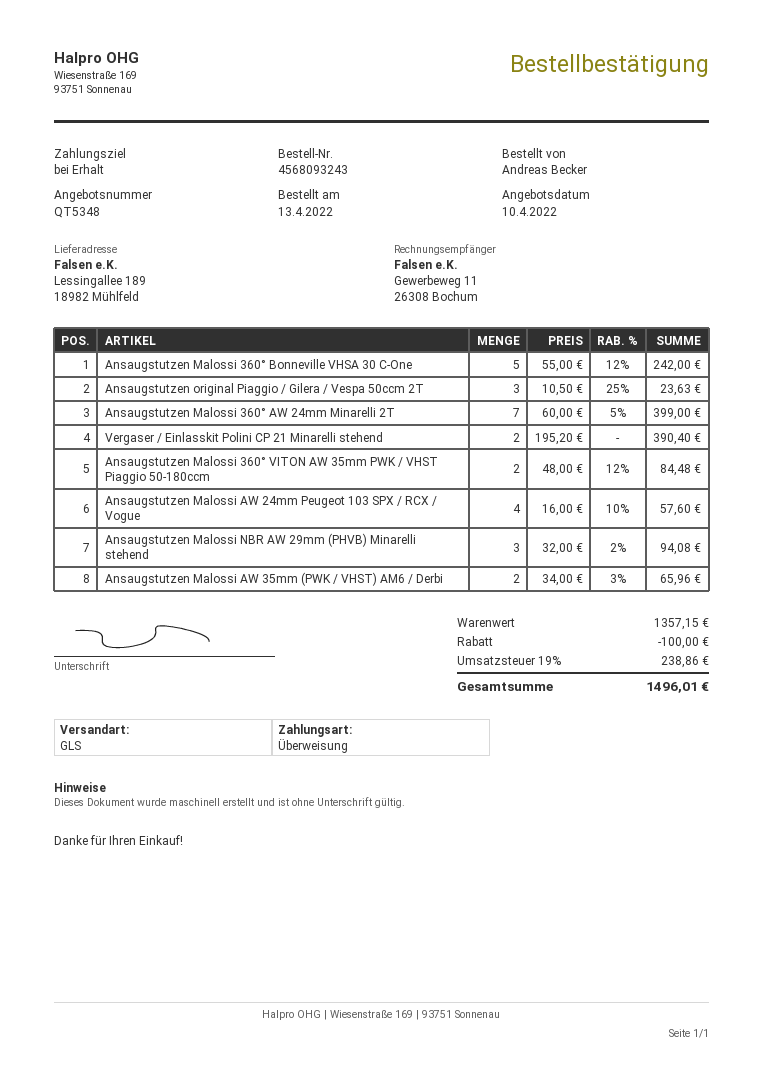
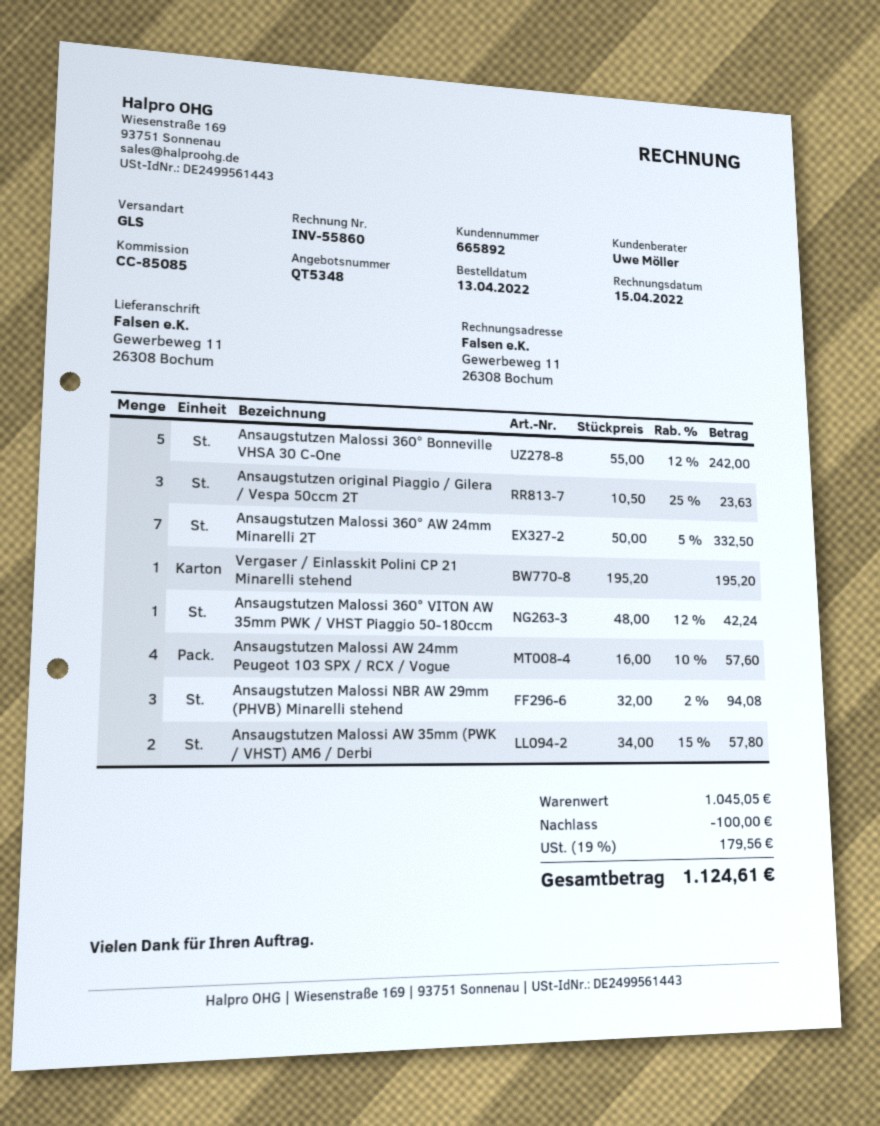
ship to: Lessingallee 189, 18982 Mühlfeld -> Gewerbeweg 11, 26308 Bochum
Ansaugstutzen Malossi 360° AW 24mm Minarelli 2T: 7 x 60.00 - 5% = 399.00 -> 7 x 50.00 - 5% = 332.50
Vergaser / Einlasskit Polini CP 21 Minarelli stehend: 2 x 195.20 = 390.40 -> 1 x 195.20 = 195.20
Ansaugstutzen Malossi 360° VITON AW 35mm PWK / VHST Piaggio 50-180ccm: 2 x 48.00 - 12% = 84.48 -> 1 x 48.00 - 12% = 42.24
Ansaugstutzen Malossi AW 35mm (PWK / VHST) AM6 / Derbi: 2 x 34.00 - 3% = 65.96 -> 2 x 34.00 - 15% = 57.80
subtotal: 1357.15 -> 1045.05
tax: 19% = 238.86 -> 19% = 179.56
total: 1496.01 -> 1124.61

